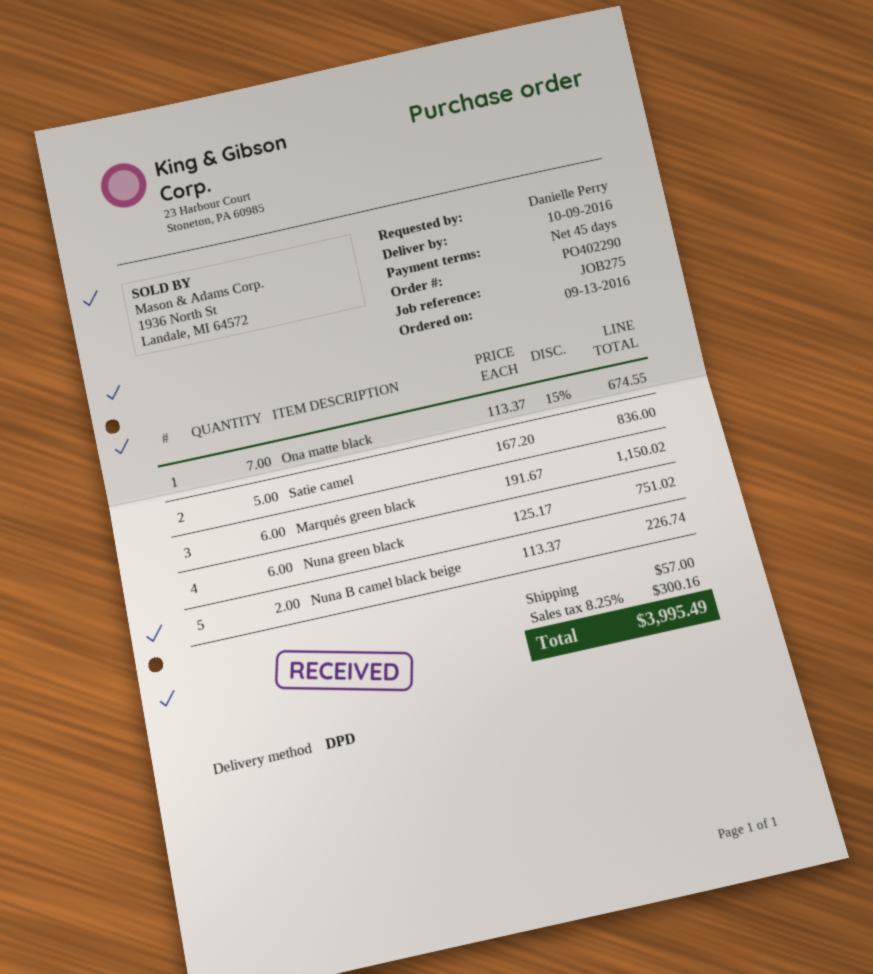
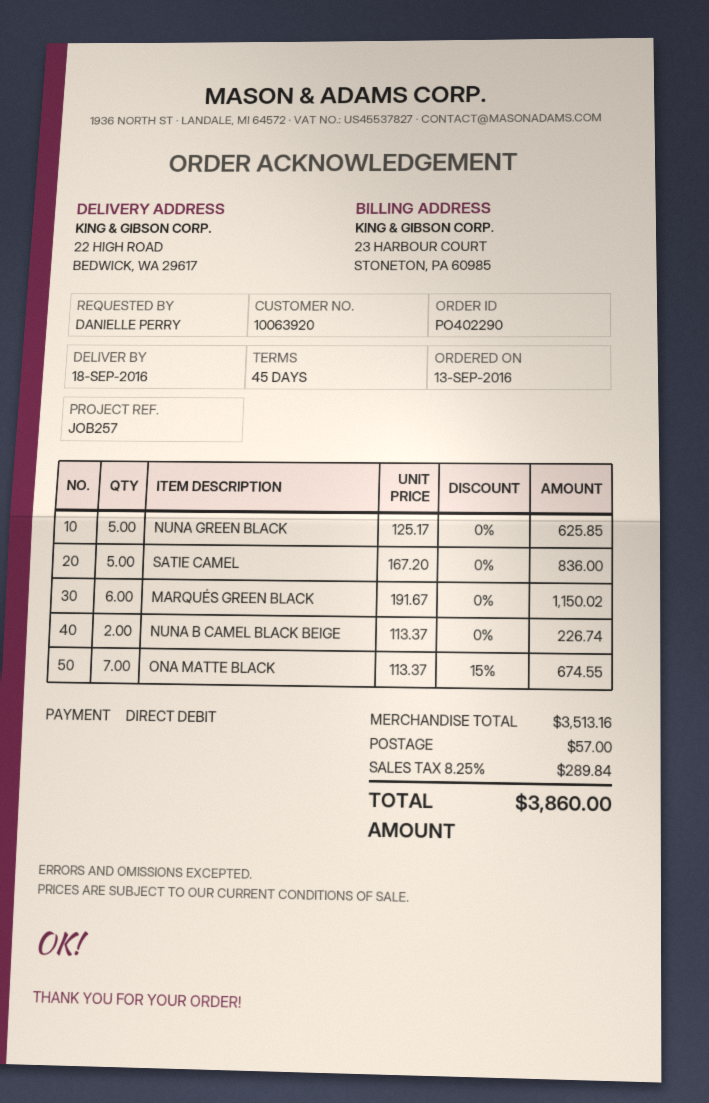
delivery date: 2016-10-09 -> 2016-09-18
reference: JOB275 -> JOB257
Nuna green black: 6 x 125.17 = 751.02 -> 5 x 125.17 = 625.85
tax: 8.25% = 300.16 -> 8.25% = 289.84
total: 3995.49 -> 3860.00

